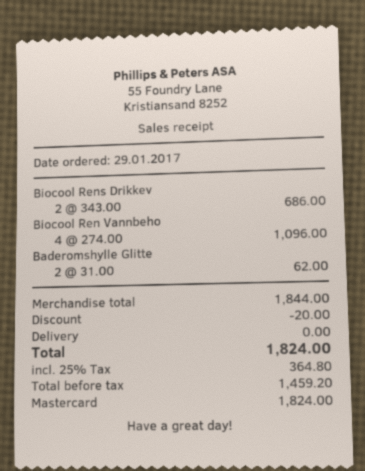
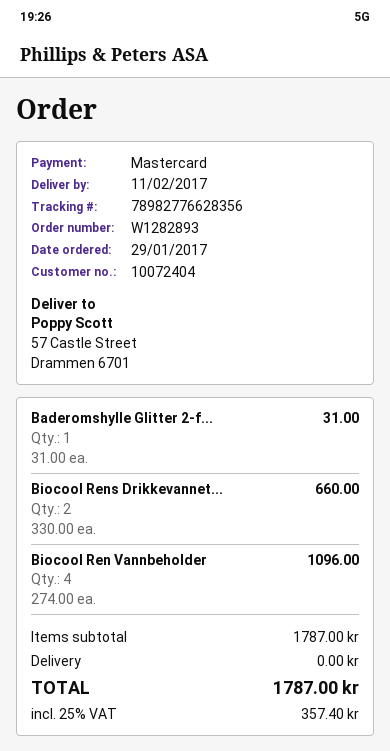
Biocool Rens Drikkev: 2 x 343.00 = 686.00 -> 2 x 330.00 = 660.00
Baderomshylle Glitte: 2 x 31.00 = 62.00 -> 1 x 31.00 = 31.00
subtotal: 1844.00 -> 1787.00
discount: 20.00 -> none
tax: 25% = 364.80 -> 25% = 357.40
total: 1824.00 -> 1787.00

